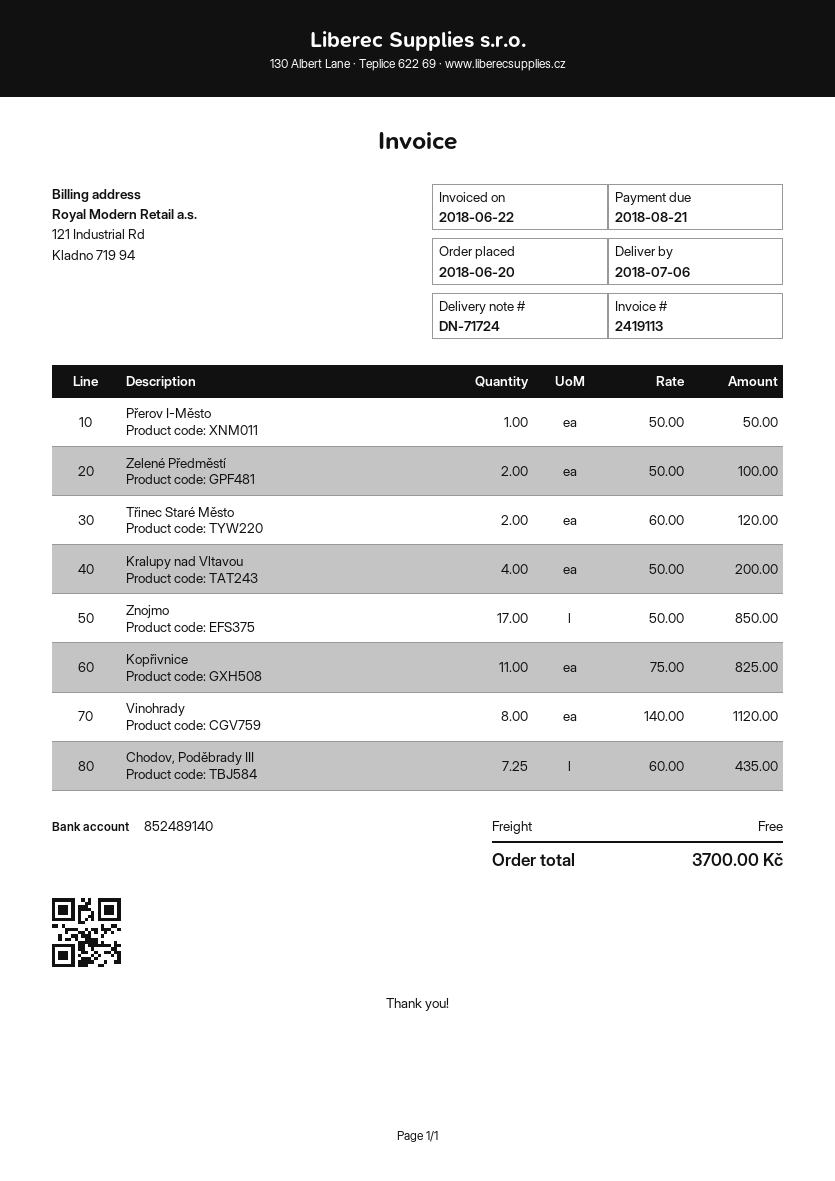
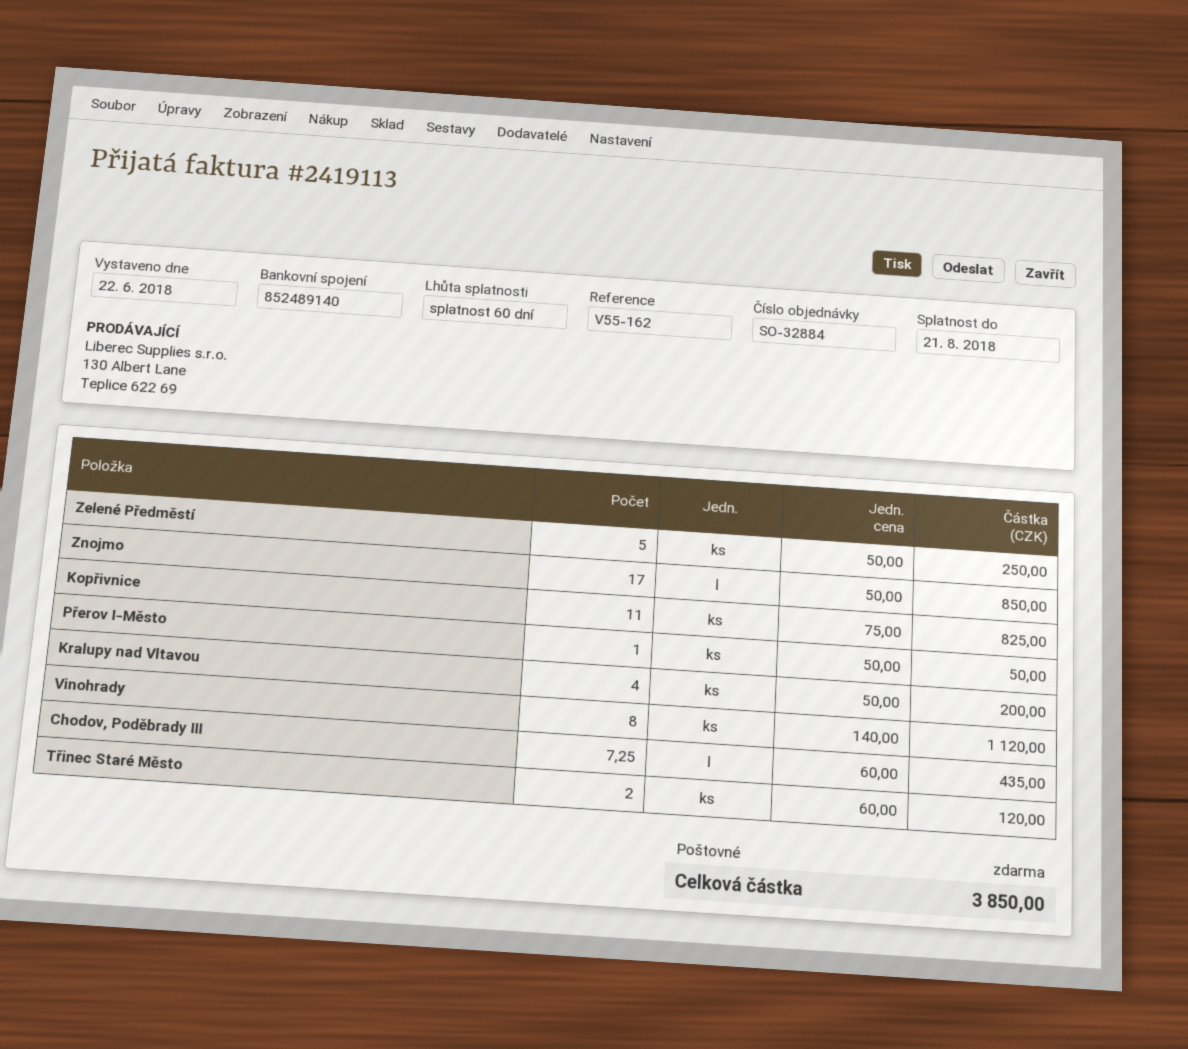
Zelené Předměstí: 2 x 50.00 = 100.00 -> 5 x 50.00 = 250.00
total: 3700.00 -> 3850.00

